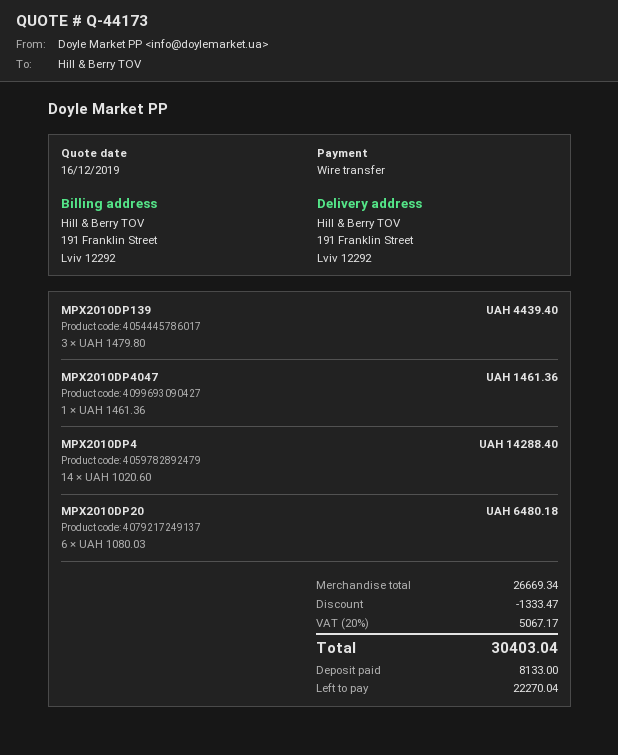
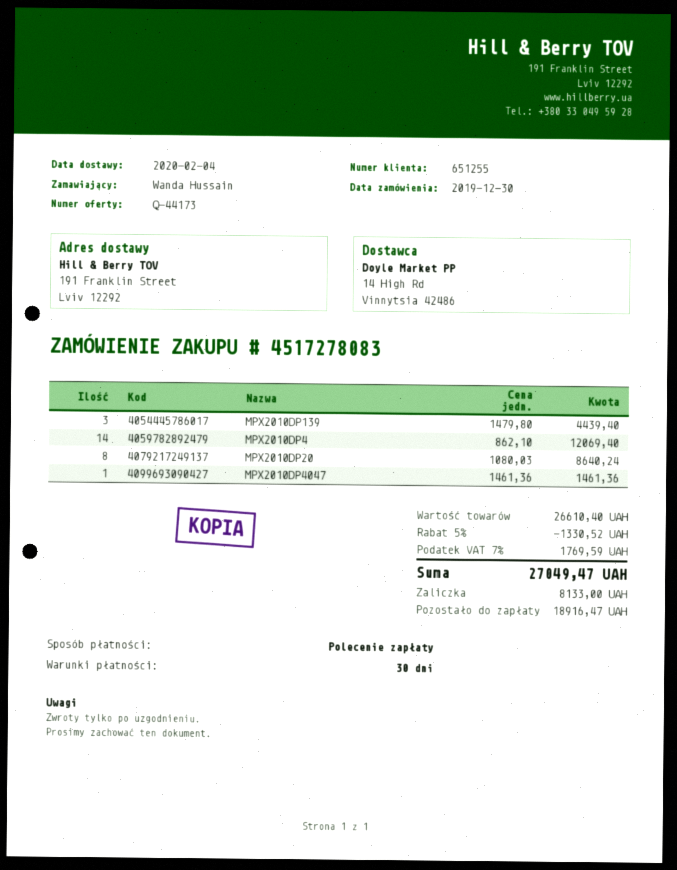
payment method: bank transfer -> direct debit
MPX2010DP4: 14 x 1020.60 = 14288.40 -> 14 x 862.10 = 12069.40
MPX2010DP20: 6 x 1080.03 = 6480.18 -> 8 x 1080.03 = 8640.24
subtotal: 26669.34 -> 26610.40
discount: 1333.47 -> 1330.52
tax: 20% = 5067.17 -> 7% = 1769.59
total: 30403.04 -> 27049.47
balance: 22270.04 -> 18916.47

